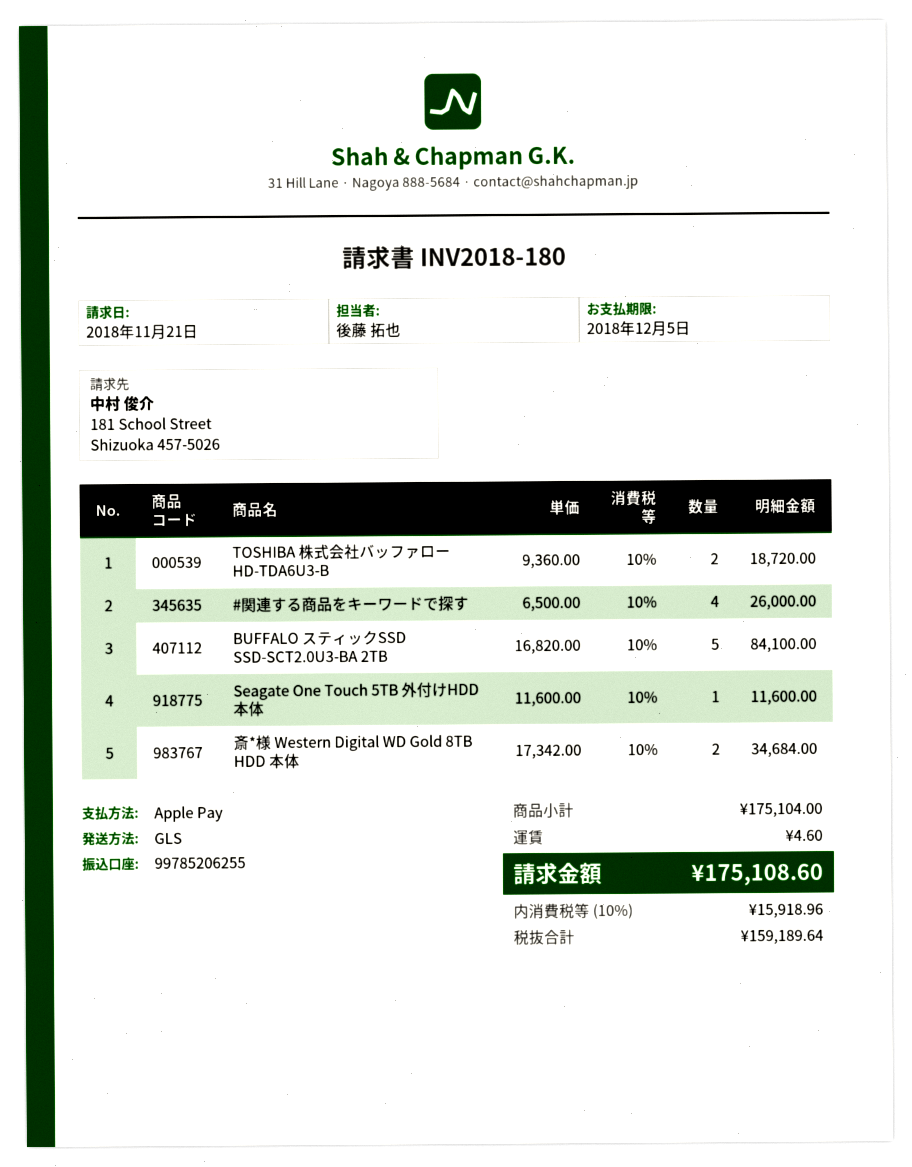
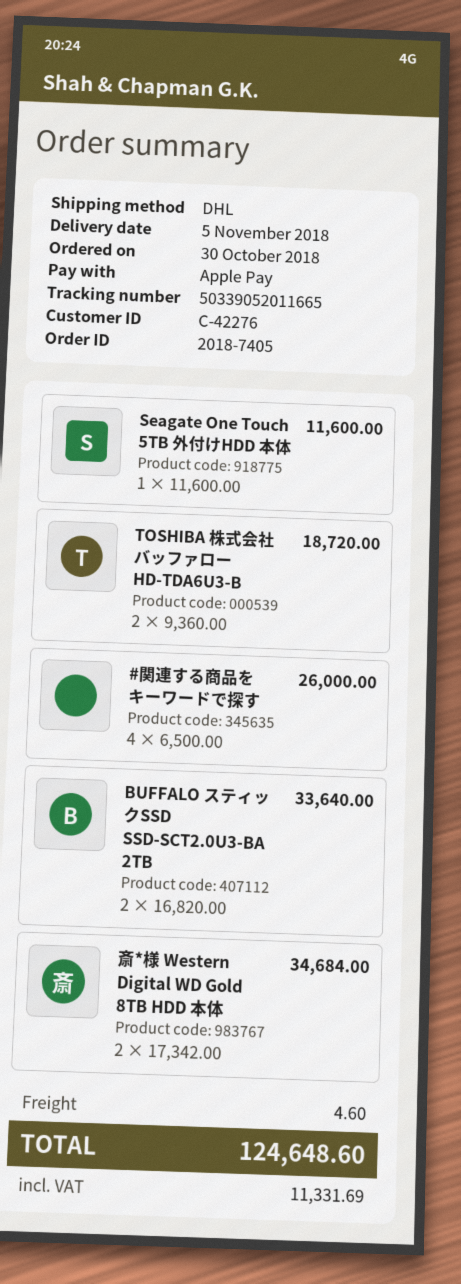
shipping method: GLS -> DHL
BUFFALO スティックSSD SSD-SCT2.0U3-BA 2TB: 5 x 16820.00 = 84100.00 -> 2 x 16820.00 = 33640.00
tax: 15918.96 -> 11331.69
total: 175108.60 -> 124648.60

